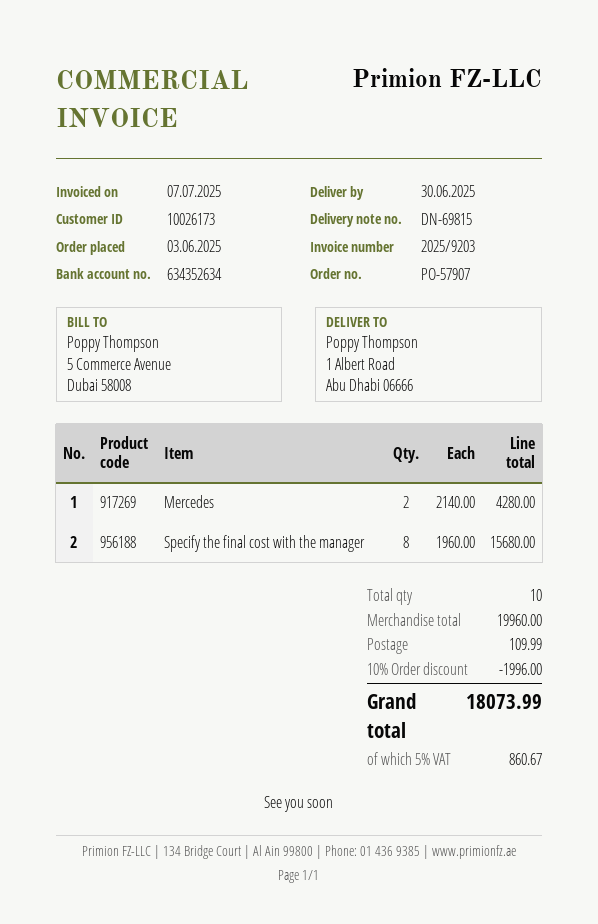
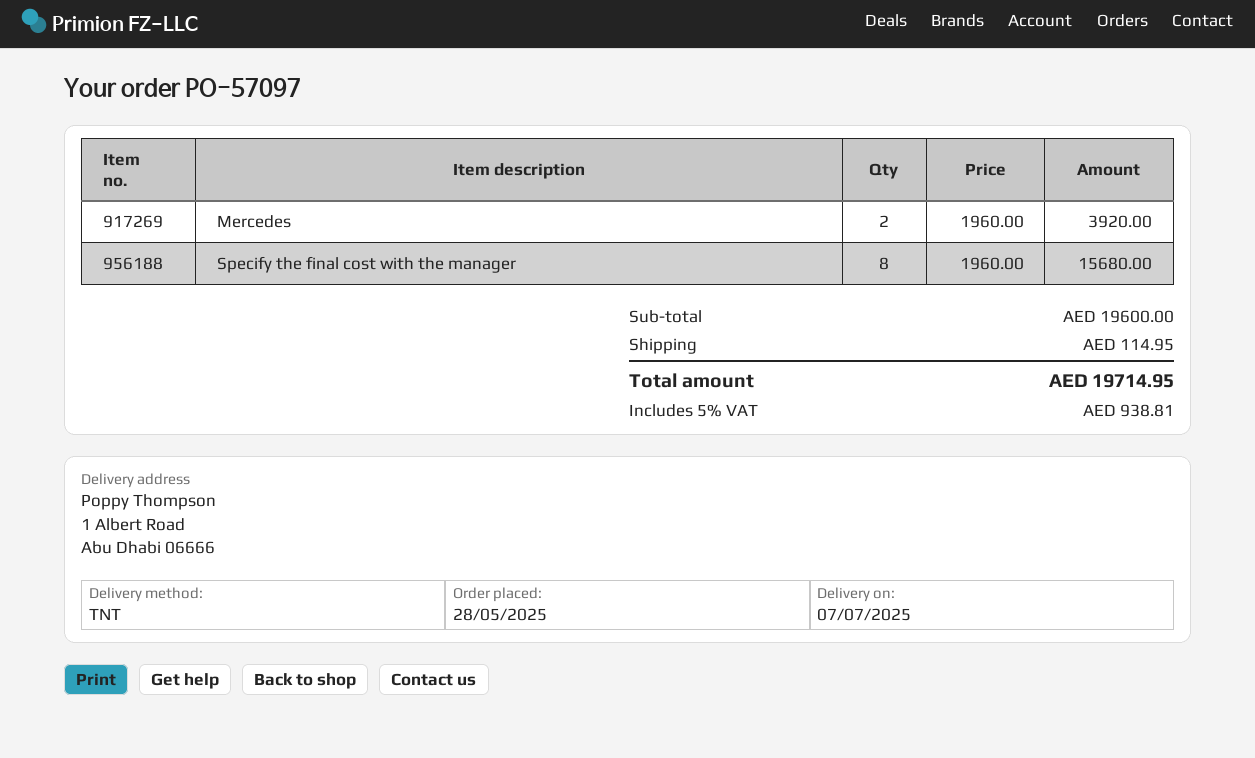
order number: PO-57907 -> PO-57097
order date: 2025-06-03 -> 2025-05-28
delivery date: 2025-06-30 -> 2025-07-07
Mercedes: 2 x 2140.00 = 4280.00 -> 2 x 1960.00 = 3920.00
subtotal: 19960.00 -> 19600.00
discount: 10% = 1996.00 -> none
shipping: 109.99 -> 114.95
tax: 5% = 860.67 -> 5% = 938.81
total: 18073.99 -> 19714.95

